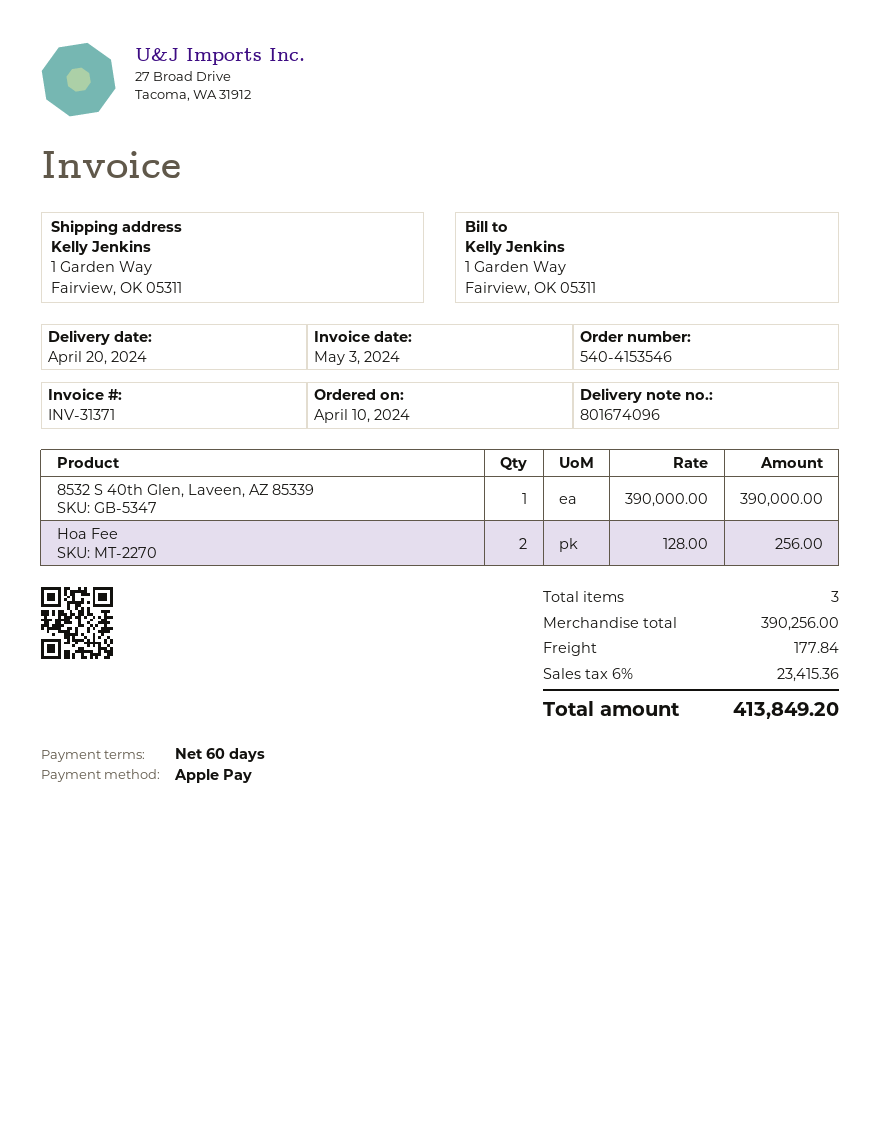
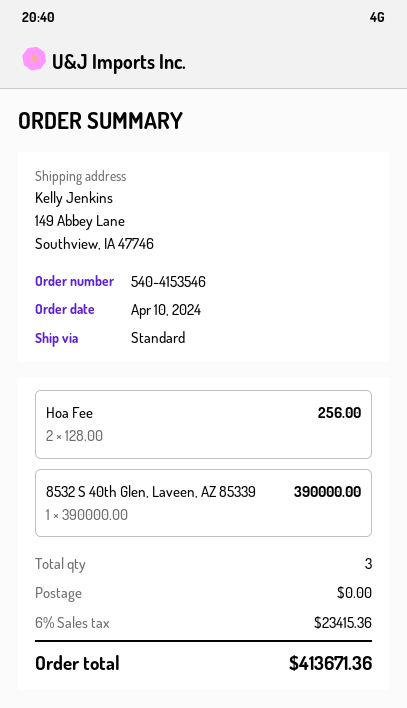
ship to: 1 Garden Way, Fairview, OK 05311 -> 149 Abbey Lane, Southview, IA 47746
shipping: 177.84 -> 0.00
total: 413849.20 -> 413671.36

